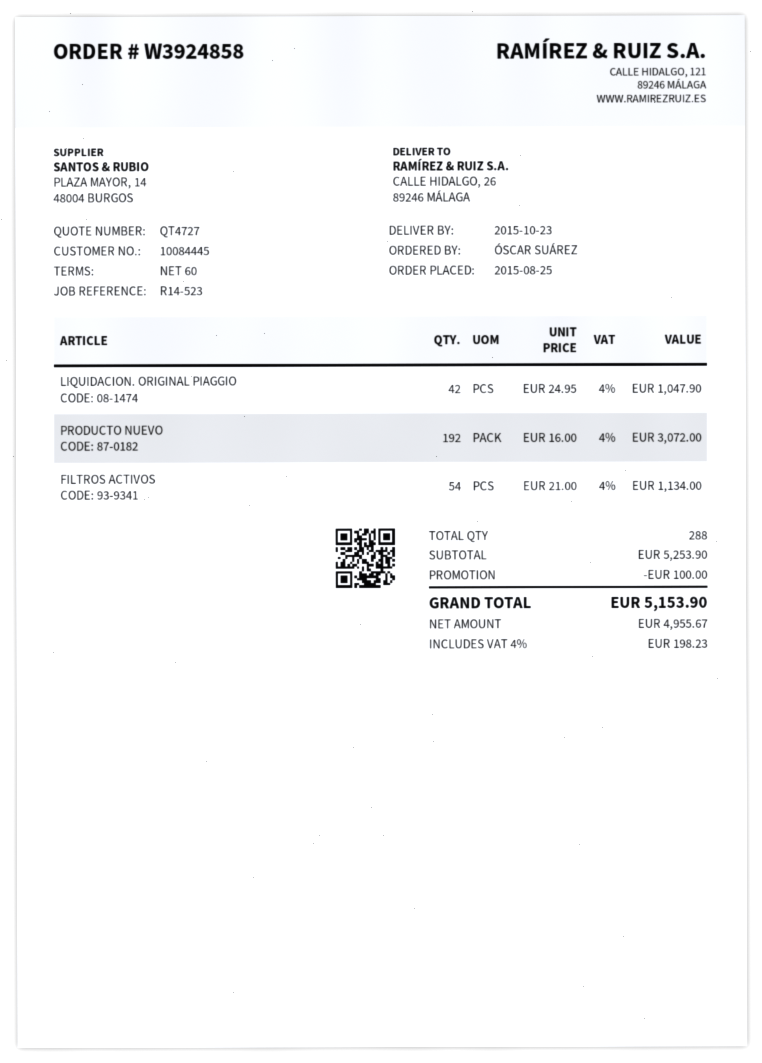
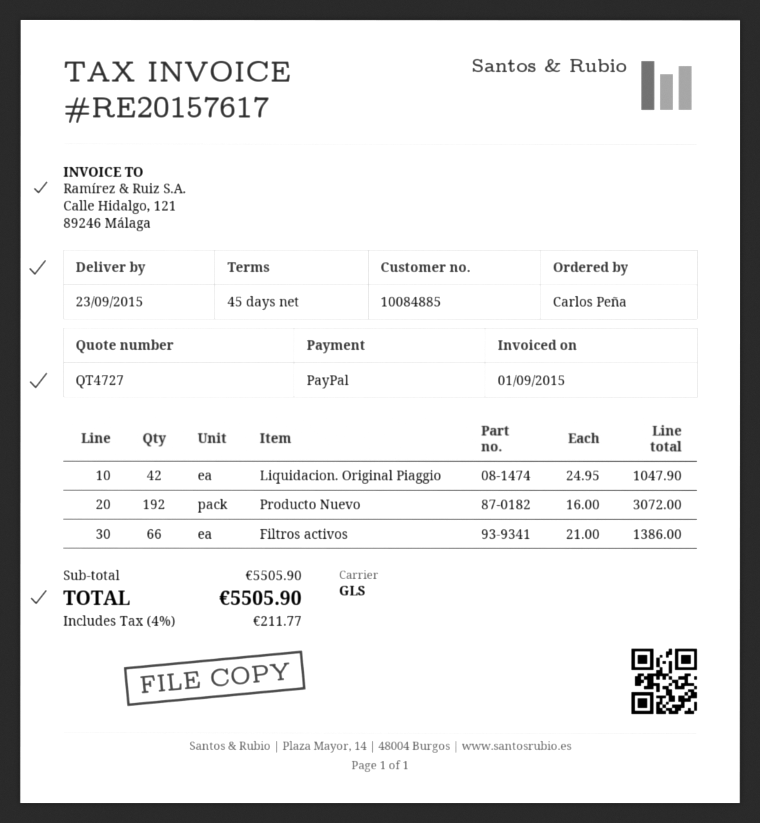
delivery date: 2015-10-23 -> 2015-09-23
payment terms: 60 days -> 45 days
customer number: 10084445 -> 10084885
ordered by: ÓSCAR SUÁREZ -> Carlos Peña
FILTROS ACTIVOS: 54 x 21.00 = 1134.00 -> 66 x 21.00 = 1386.00
subtotal: 5253.90 -> 5505.90
discount: 100.00 -> none
tax: 4% = 198.23 -> 4% = 211.77
total: 5153.90 -> 5505.90

